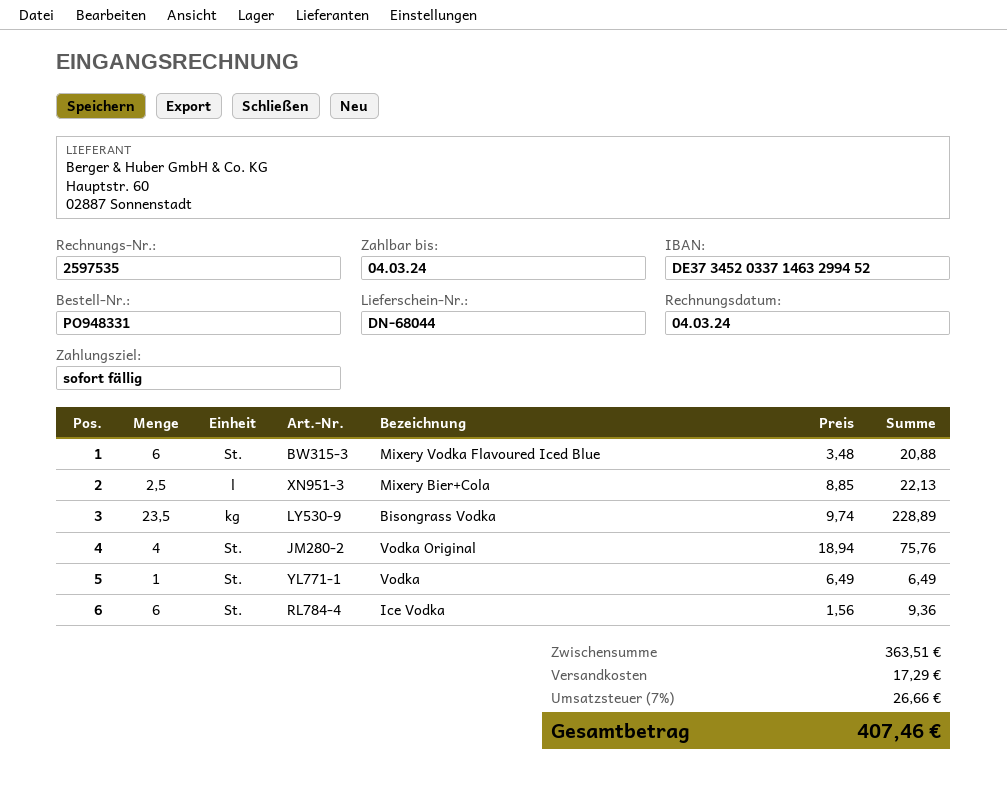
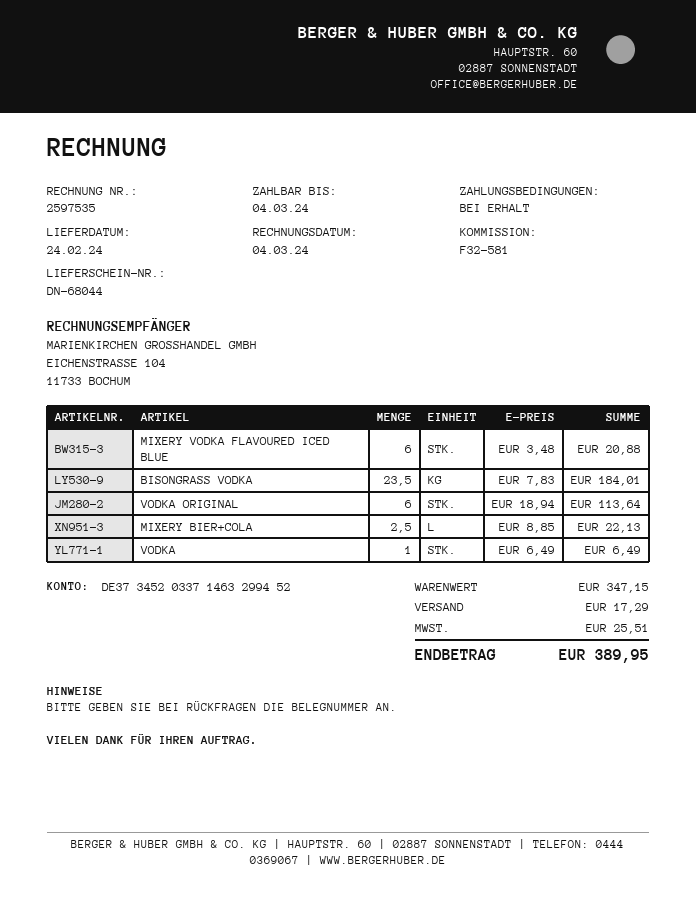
Bisongrass Vodka: 23.5 x 9.74 = 228.89 -> 23.5 x 7.83 = 184.01
Vodka Original: 4 x 18.94 = 75.76 -> 6 x 18.94 = 113.64
Ice Vodka: 6 x 1.56 = 9.36 -> none
subtotal: 363.51 -> 347.15
tax: 26.66 -> 25.51
total: 407.46 -> 389.95

